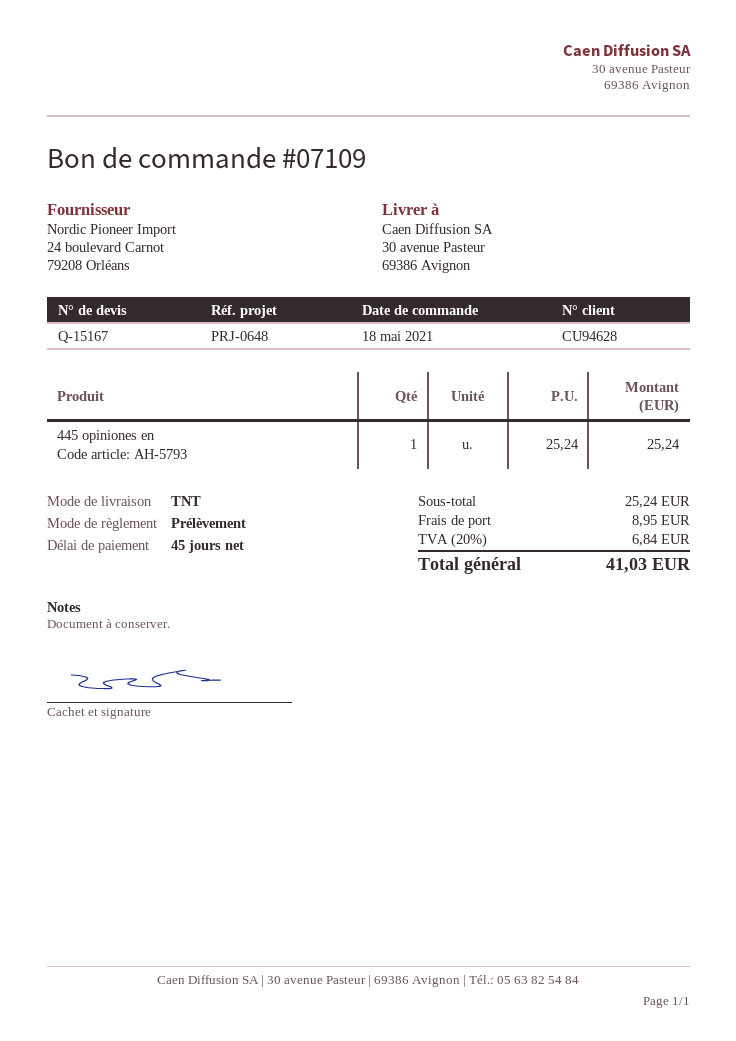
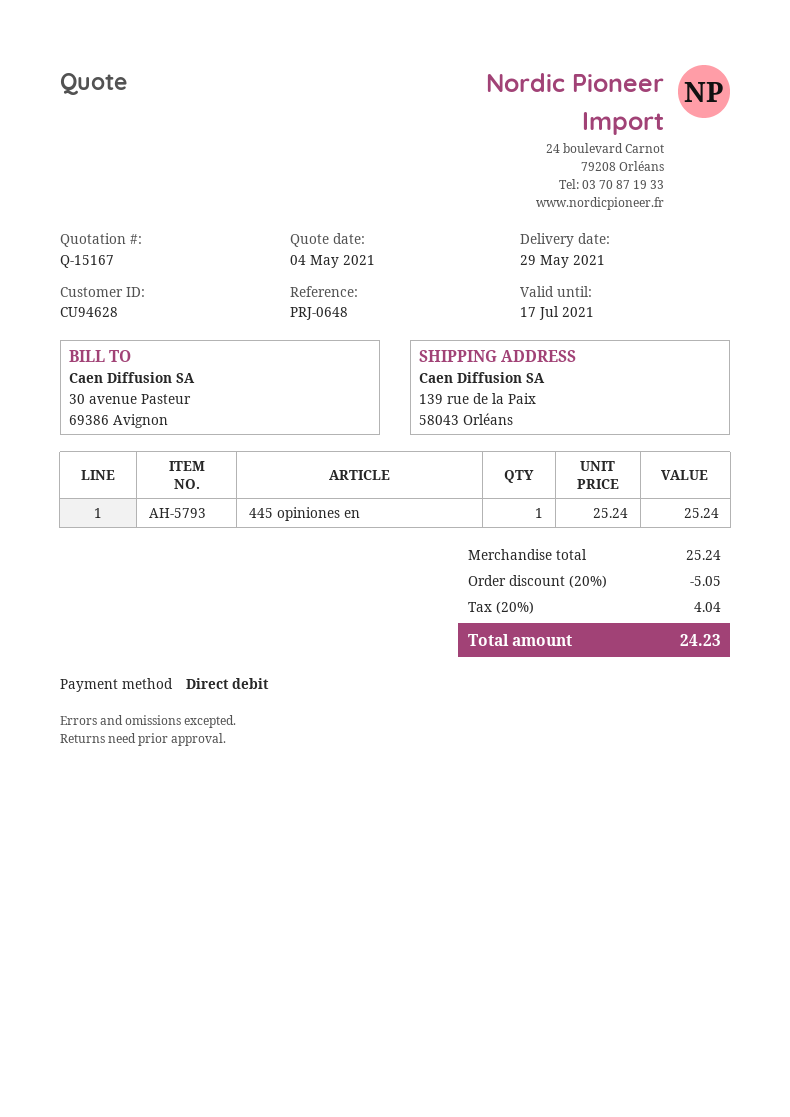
ship to: 30 avenue Pasteur, 69386 Avignon -> 139 rue de la Paix, 58043 Orléans
discount: none -> 20% = 5.05
shipping: 8.95 -> none
tax: 20% = 6.84 -> 20% = 4.04
total: 41.03 -> 24.23

